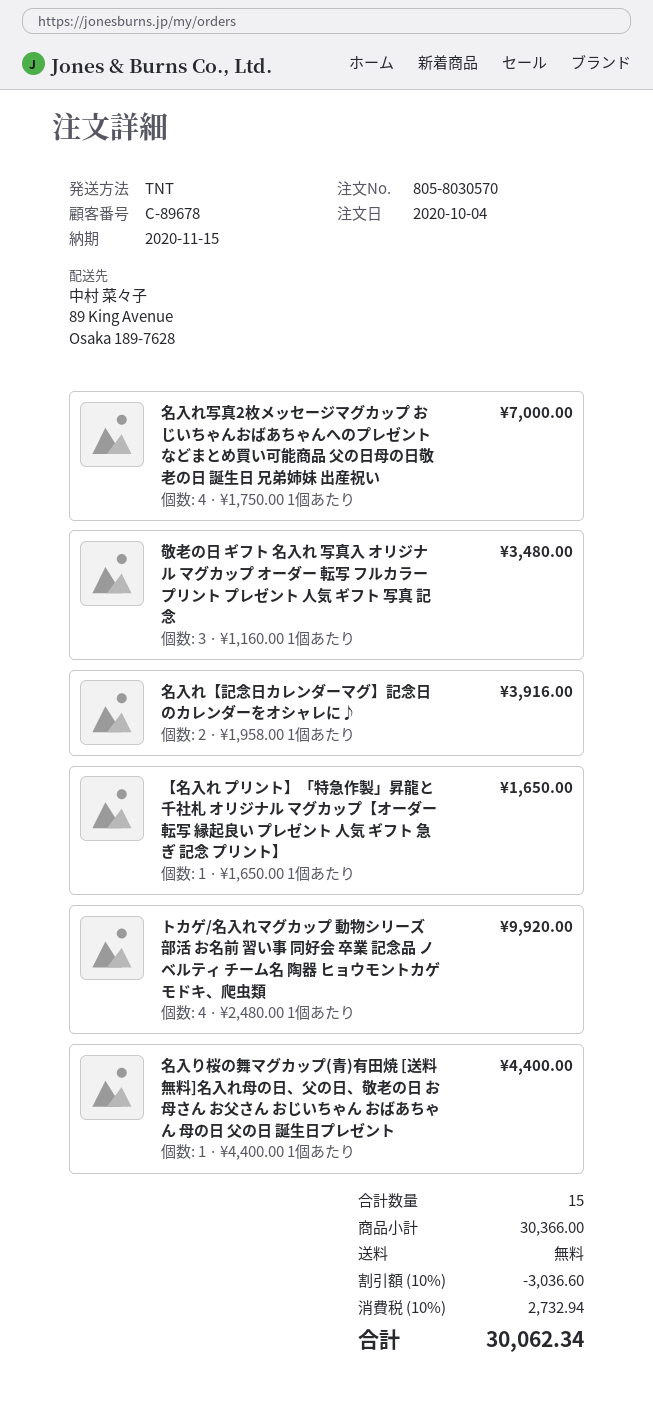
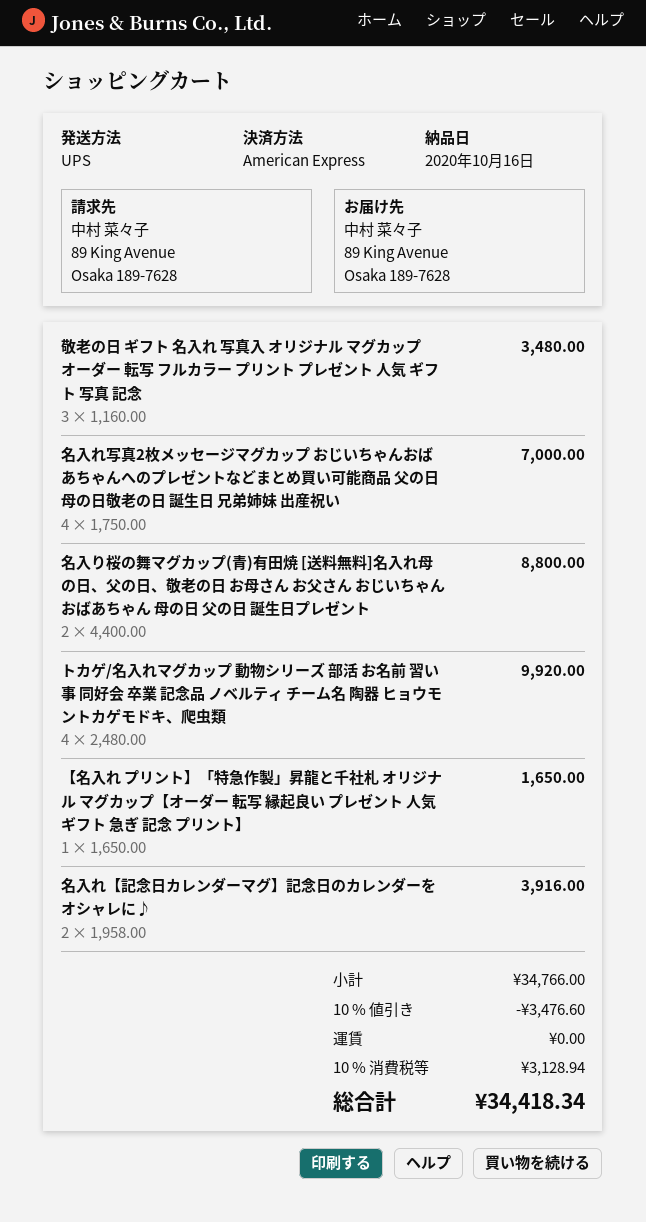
delivery date: 2020-11-15 -> 2020-10-16
shipping method: TNT -> UPS
名入り桜の舞マグカップ(青)有田焼 [送料無料]名入れ母の日、父の日、敬老の日 お母さん お父さん おじいちゃん おばあちゃん 母の日 父の日 誕生日プレゼント: 1 x 4400.00 = 4400.00 -> 2 x 4400.00 = 8800.00
subtotal: 30366.00 -> 34766.00
discount: 10% = 3036.60 -> 10% = 3476.60
tax: 10% = 2732.94 -> 10% = 3128.94
total: 30062.34 -> 34418.34

